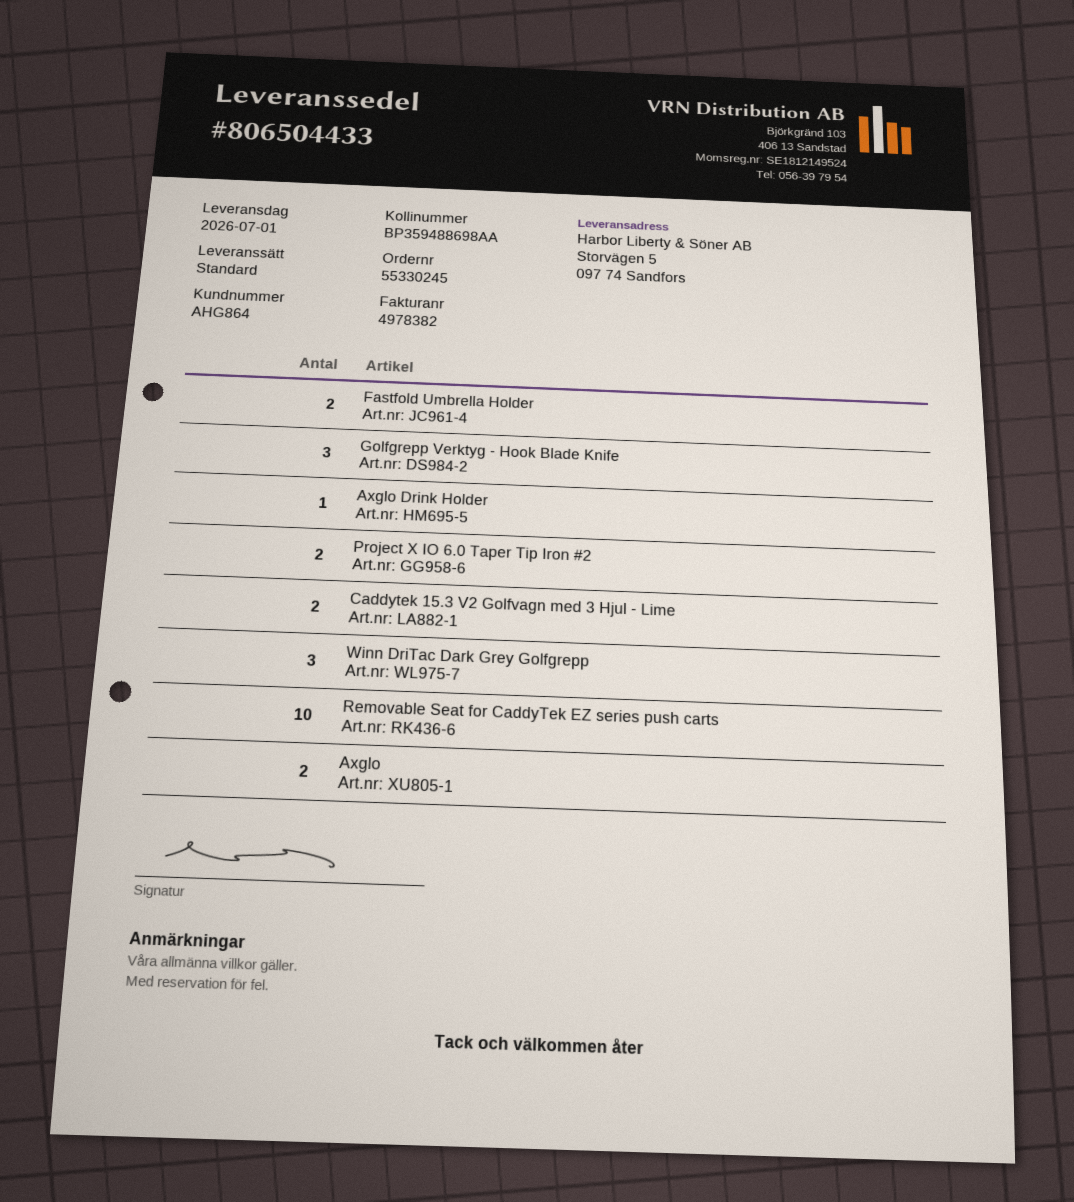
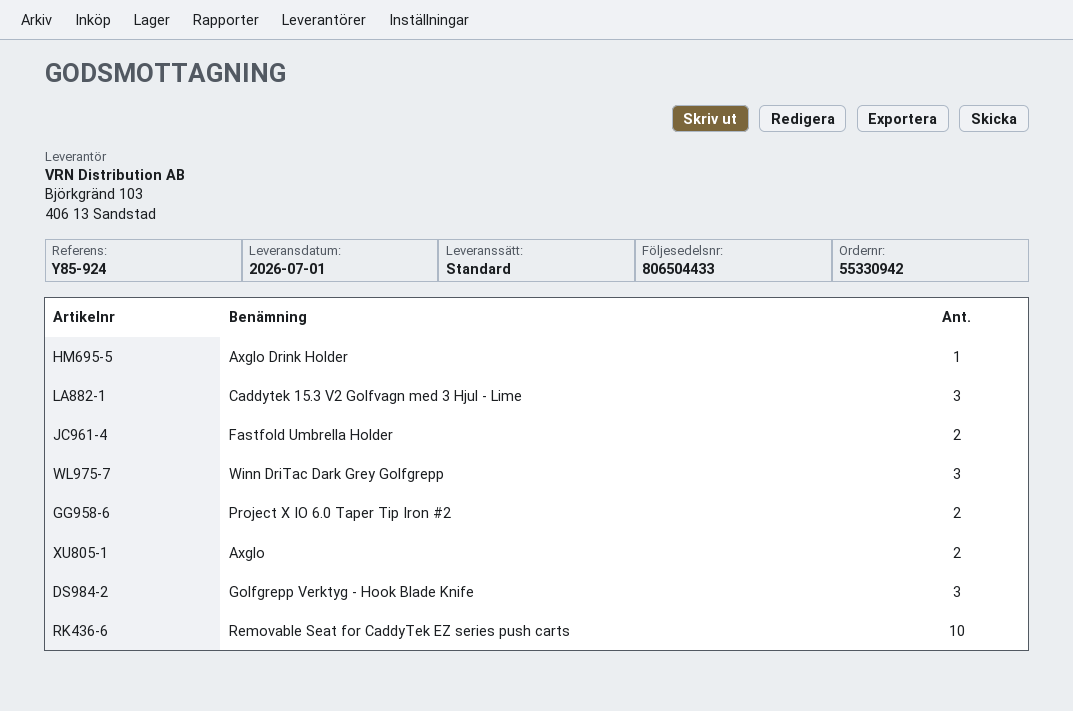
order number: 55330245 -> 55330942
Caddytek 15.3 V2 Golfvagn med 3 Hjul - Lime: 2 -> 3

